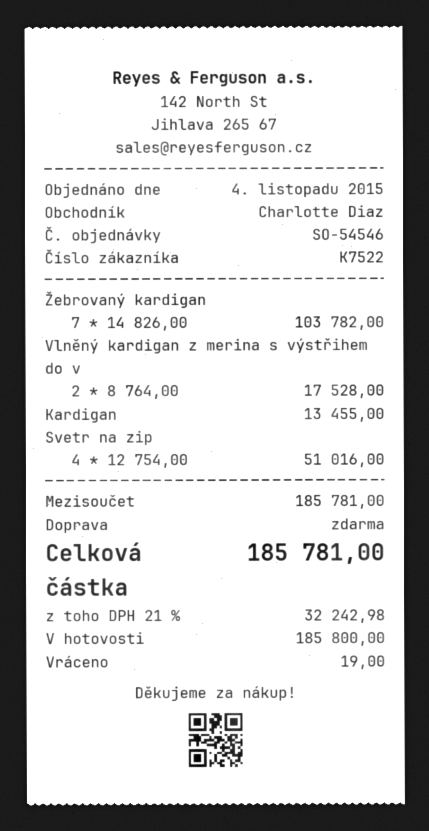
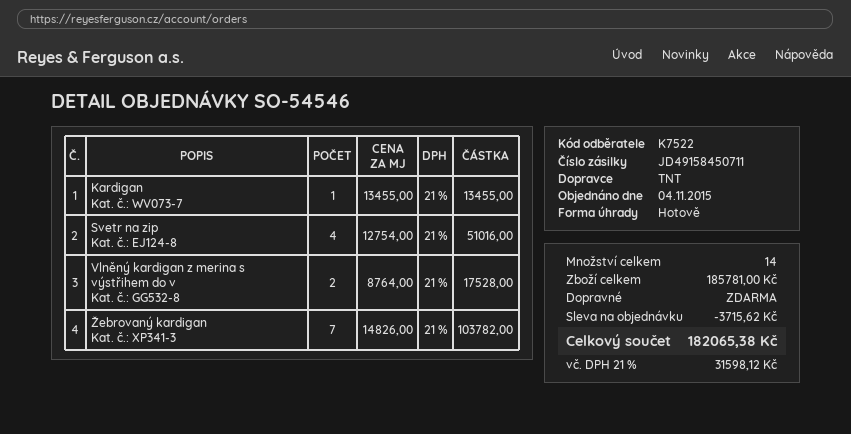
discount: none -> 3715.62
tax: 21% = 32242.98 -> 21% = 31598.12
total: 185781.00 -> 182065.38

